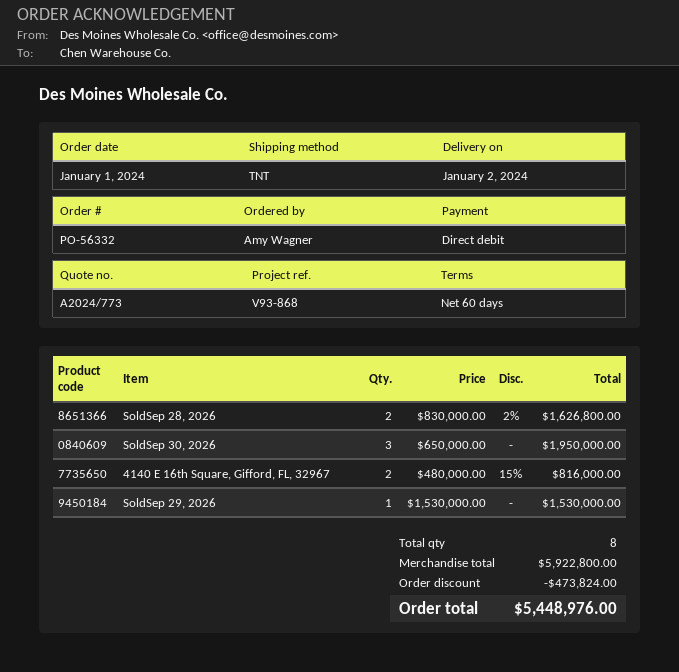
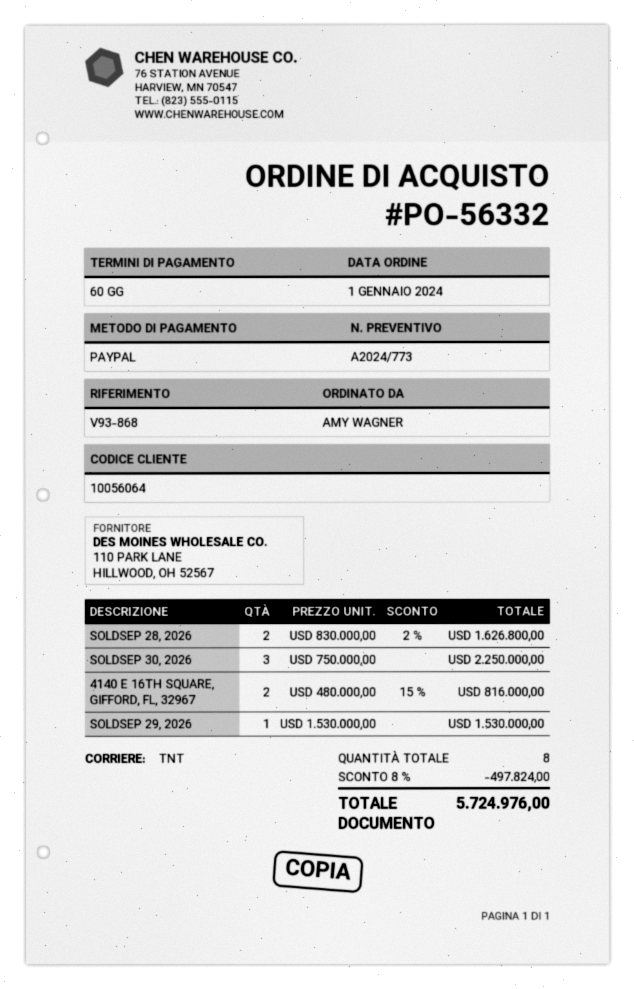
payment method: direct debit -> PayPal
SoldSep 30, 2026: 3 x 650000.00 = 1950000.00 -> 3 x 750000.00 = 2250000.00
discount: 473824.00 -> 497824.00
total: 5448976.00 -> 5724976.00

